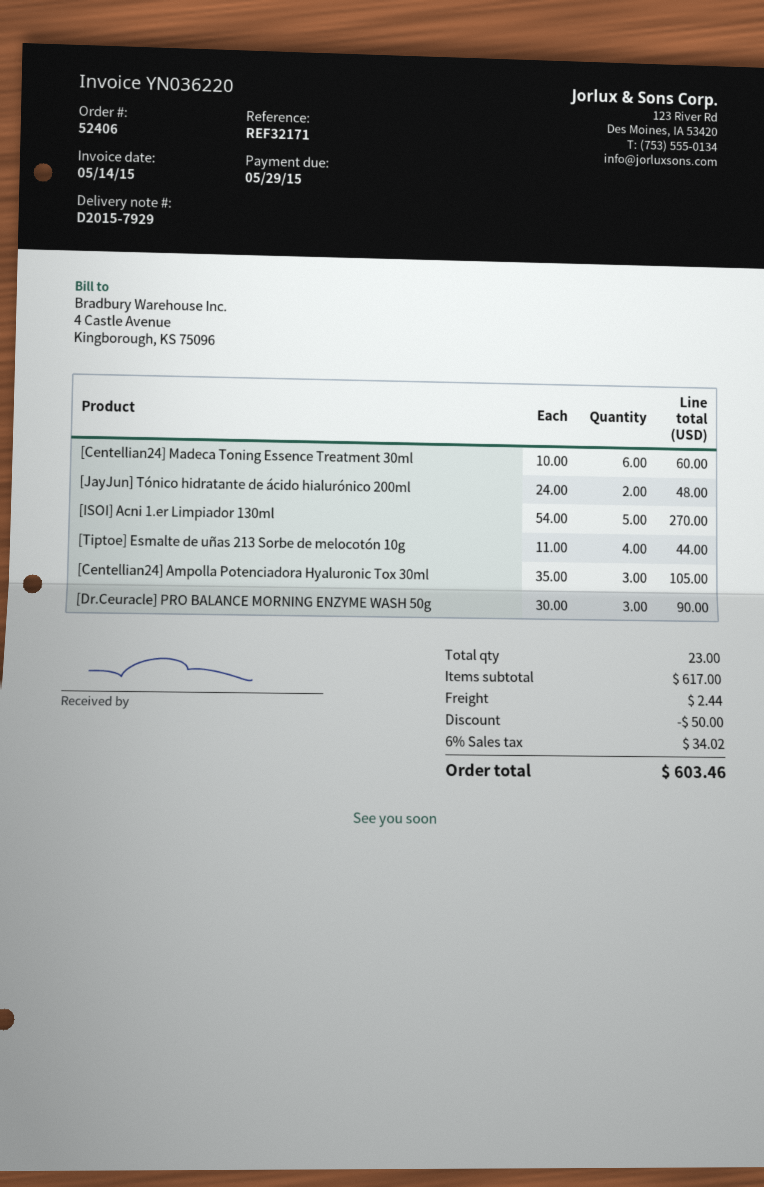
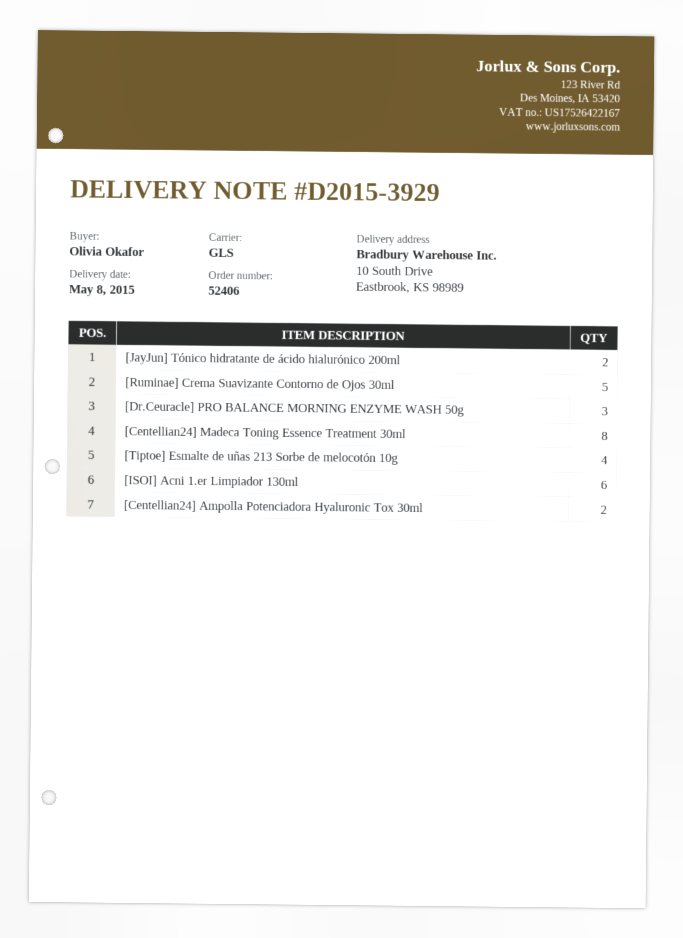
delivery note number: D2015-7929 -> D2015-3929
[Centellian24] Madeca Toning Essence Treatment 30ml: 6 -> 8
[ISOI] Acni 1.er Limpiador 130ml: 5 -> 6
[Centellian24] Ampolla Potenciadora Hyaluronic Tox 30ml: 3 -> 2
[Ruminae] Crema Suavizante Contorno de Ojos 30ml: none -> 5

